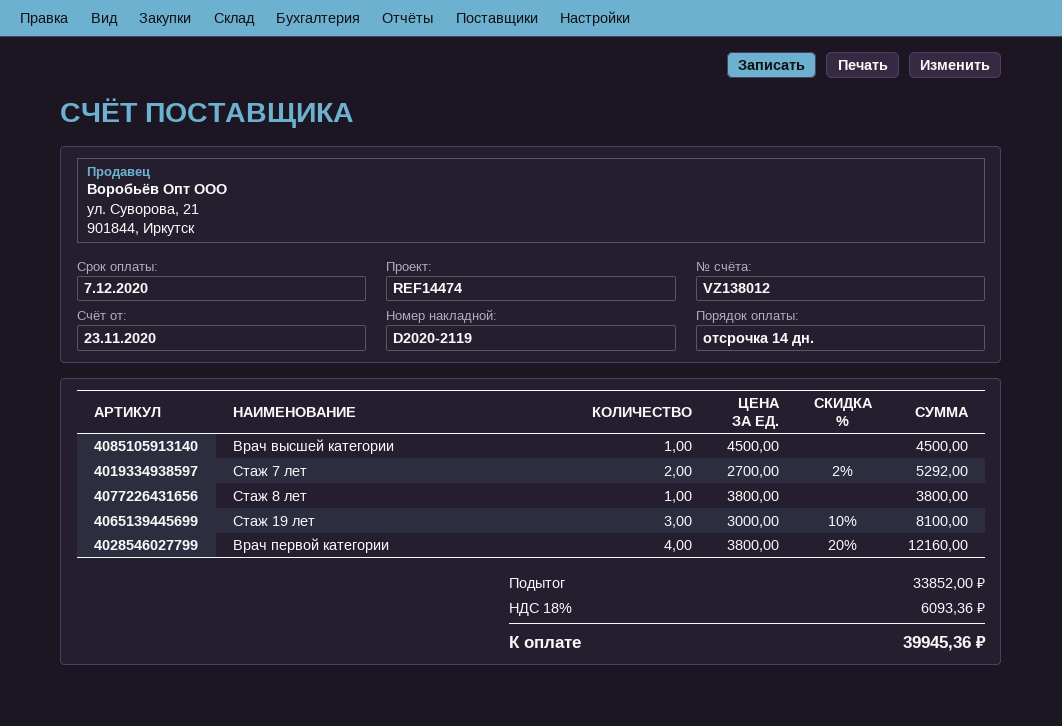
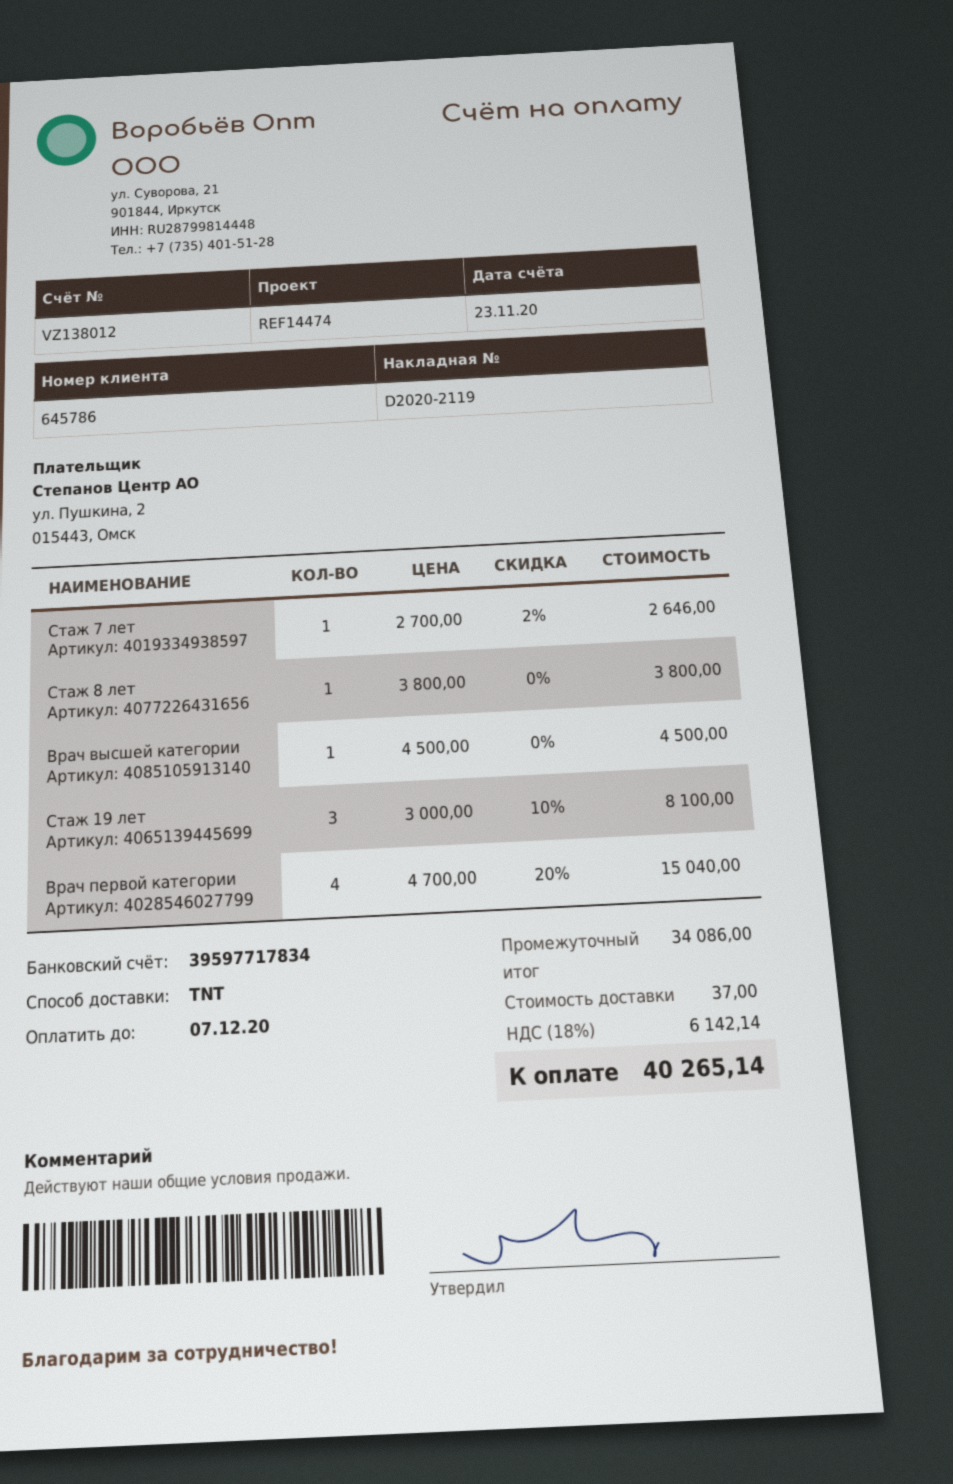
Стаж 7 лет: 2 x 2700.00 - 2% = 5292.00 -> 1 x 2700.00 - 2% = 2646.00
Врач первой категории: 4 x 3800.00 - 20% = 12160.00 -> 4 x 4700.00 - 20% = 15040.00
subtotal: 33852.00 -> 34086.00
shipping: none -> 37.00
tax: 18% = 6093.36 -> 18% = 6142.14
total: 39945.36 -> 40265.14

